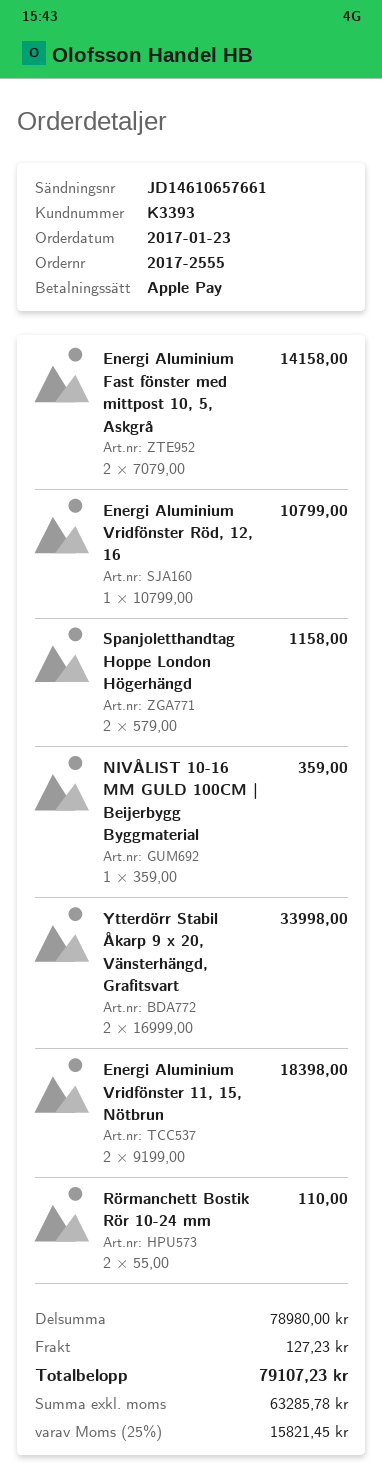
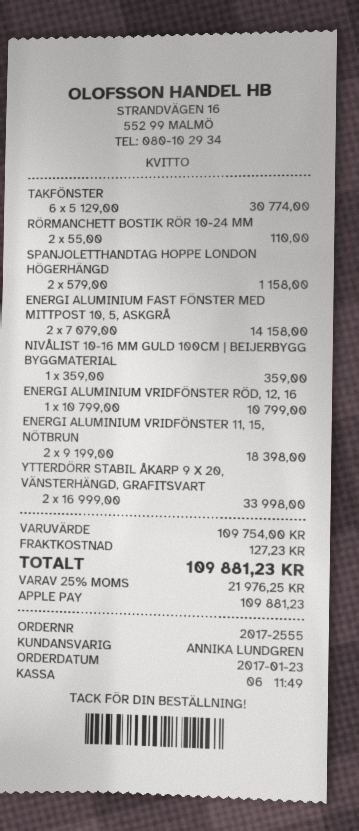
TAKFÖNSTER: none -> 6 x 5129.00 = 30774.00
subtotal: 78980.00 -> 109754.00
tax: 25% = 15821.45 -> 25% = 21976.25
total: 79107.23 -> 109881.23

